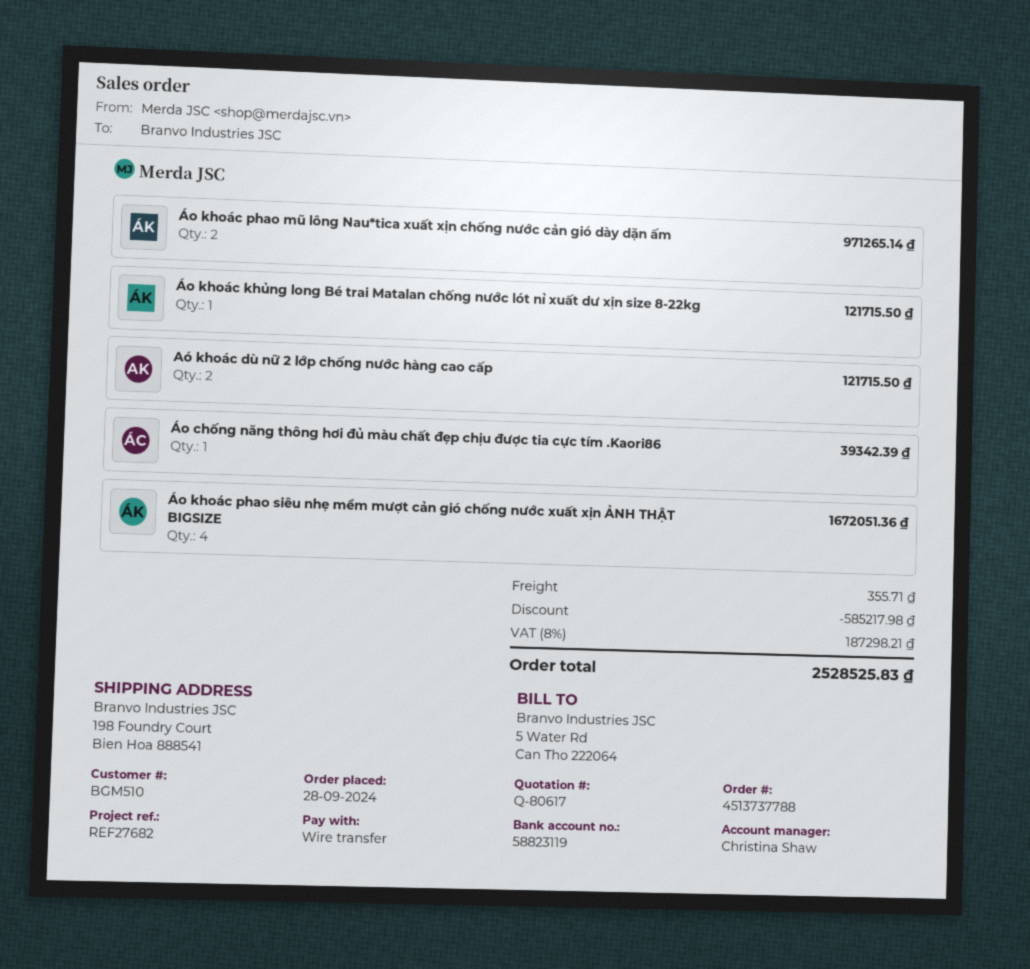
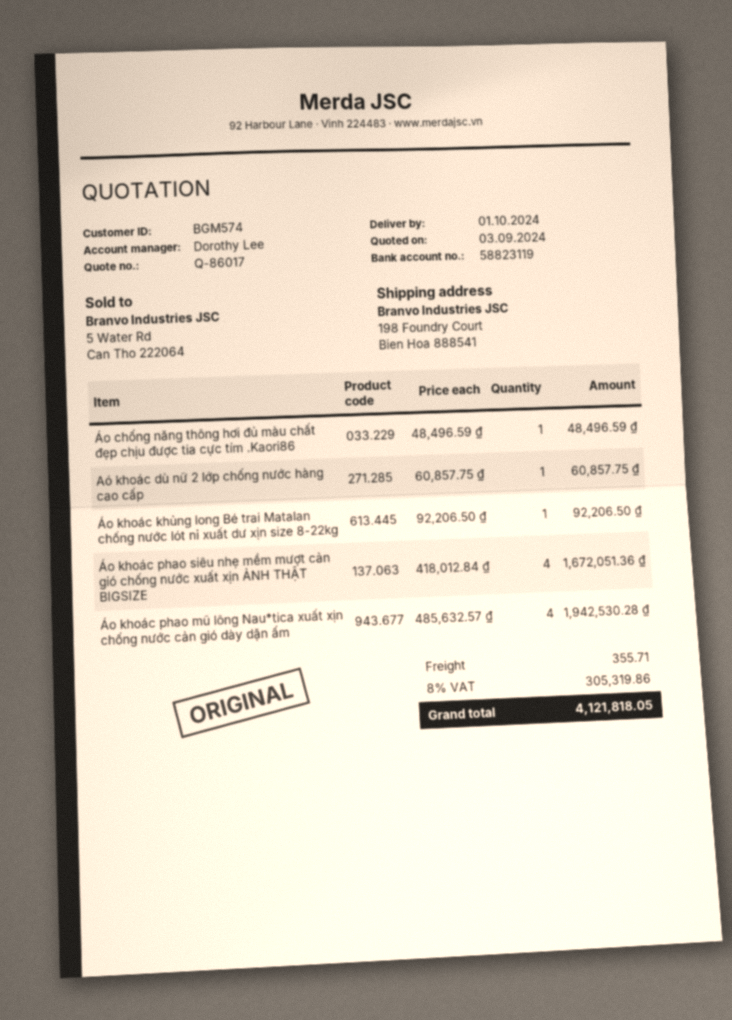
quote number: Q-80617 -> Q-86017
customer number: BGM510 -> BGM574
sales rep: Christina Shaw -> Dorothy Lee
Áo khoác phao mũ lông Nau*tica xuất xịn chống nước cản gió dày dặn ấm: 2 for 971265.14 -> 4 for 1942530.28
Áo khoác khủng long Bé trai Matalan chống nước lót nỉ xuất dư xịn size 8-22kg: 1 for 121715.50 -> 1 for 92206.50
Aó khoác dù nữ 2 lớp chống nước hàng cao cấp: 2 for 121715.50 -> 1 for 60857.75
Áo chống năng thông hơi đủ màu chất đẹp chịu được tia cực tím .Kaori86: 1 for 39342.39 -> 1 for 48496.59
discount: 585217.98 -> none
tax: 8% = 187298.21 -> 8% = 305319.86
total: 2528525.83 -> 4121818.05

